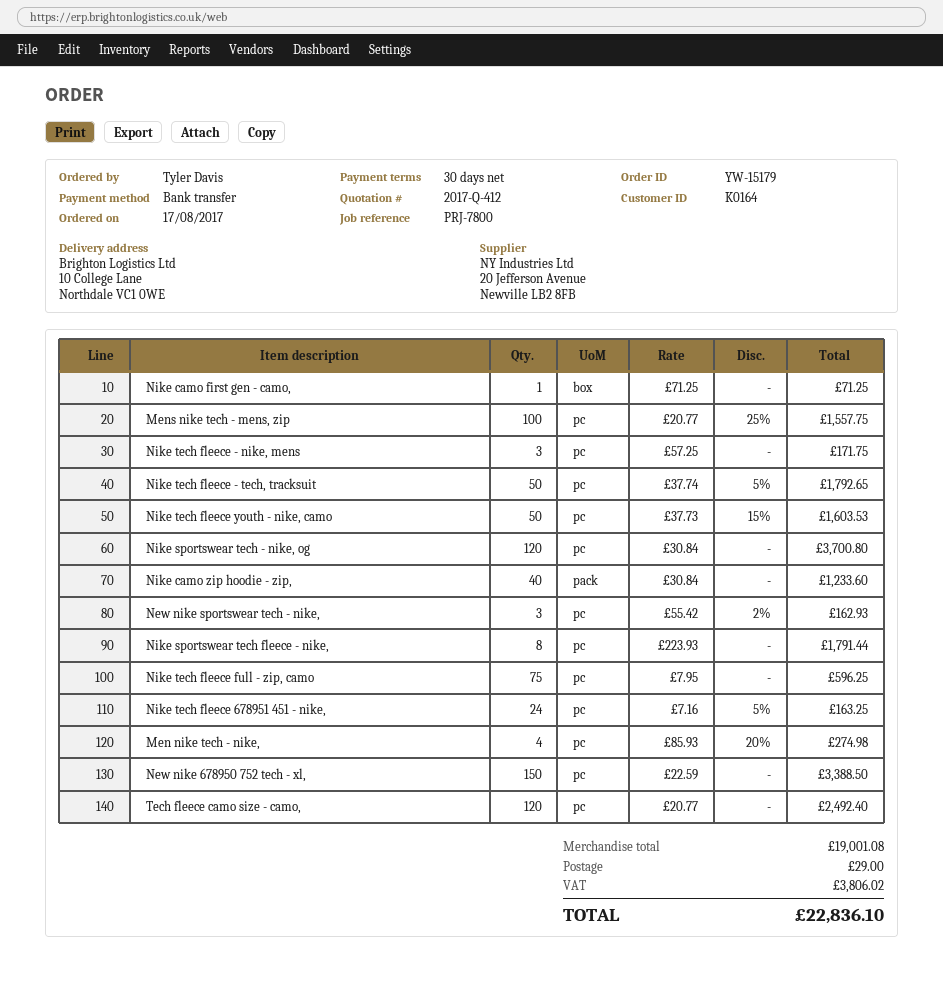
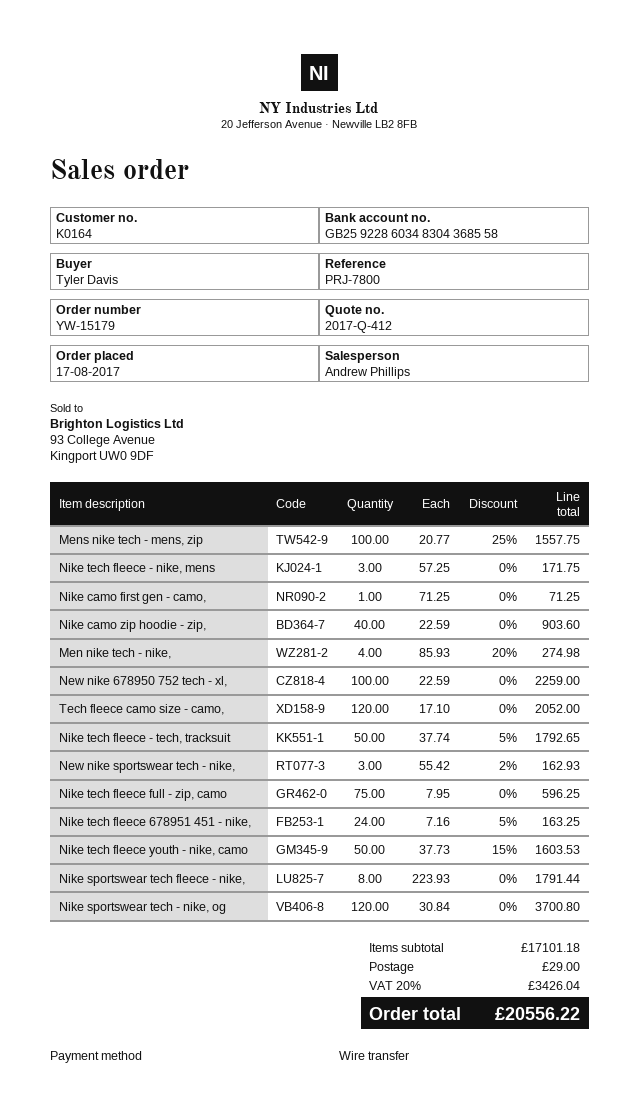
Nike camo zip hoodie - zip,: 40 x 30.84 = 1233.60 -> 40 x 22.59 = 903.60
New nike 678950 752 tech - xl,: 150 x 22.59 = 3388.50 -> 100 x 22.59 = 2259.00
Tech fleece camo size - camo,: 120 x 20.77 = 2492.40 -> 120 x 17.10 = 2052.00
subtotal: 19001.08 -> 17101.18
tax: 3806.02 -> 3426.04
total: 22836.10 -> 20556.22

